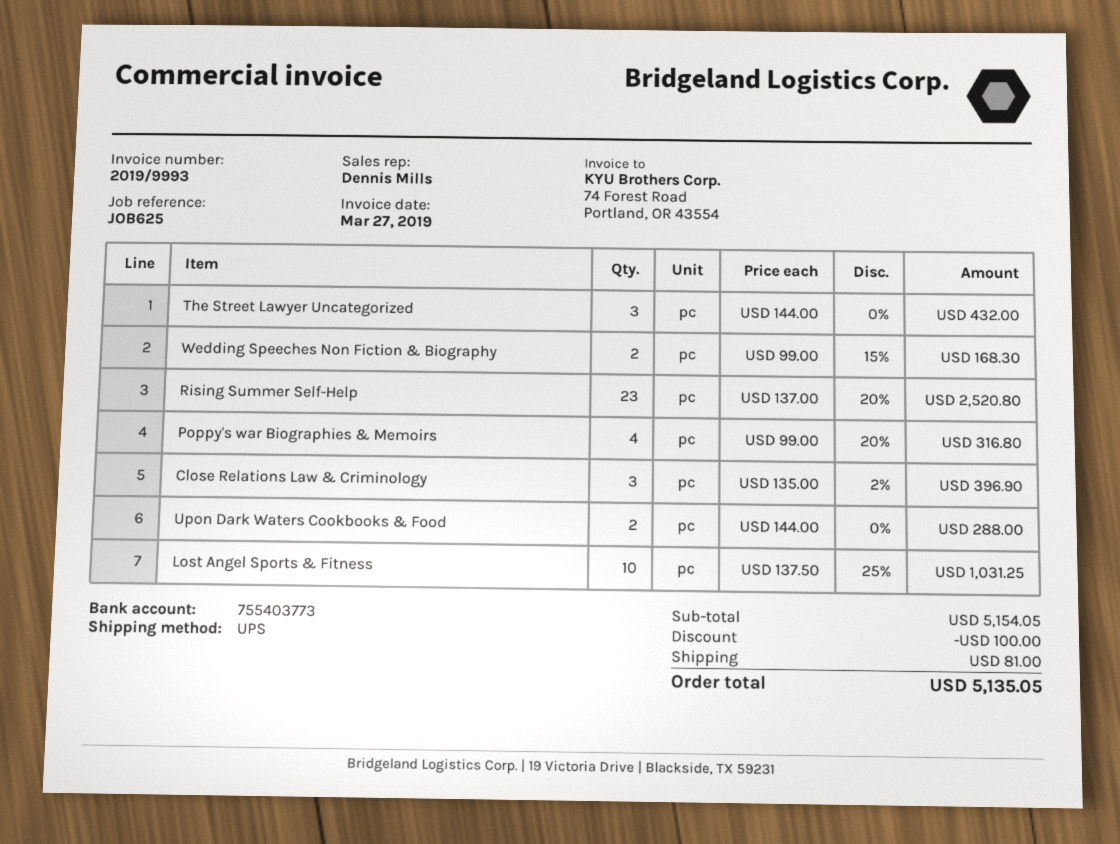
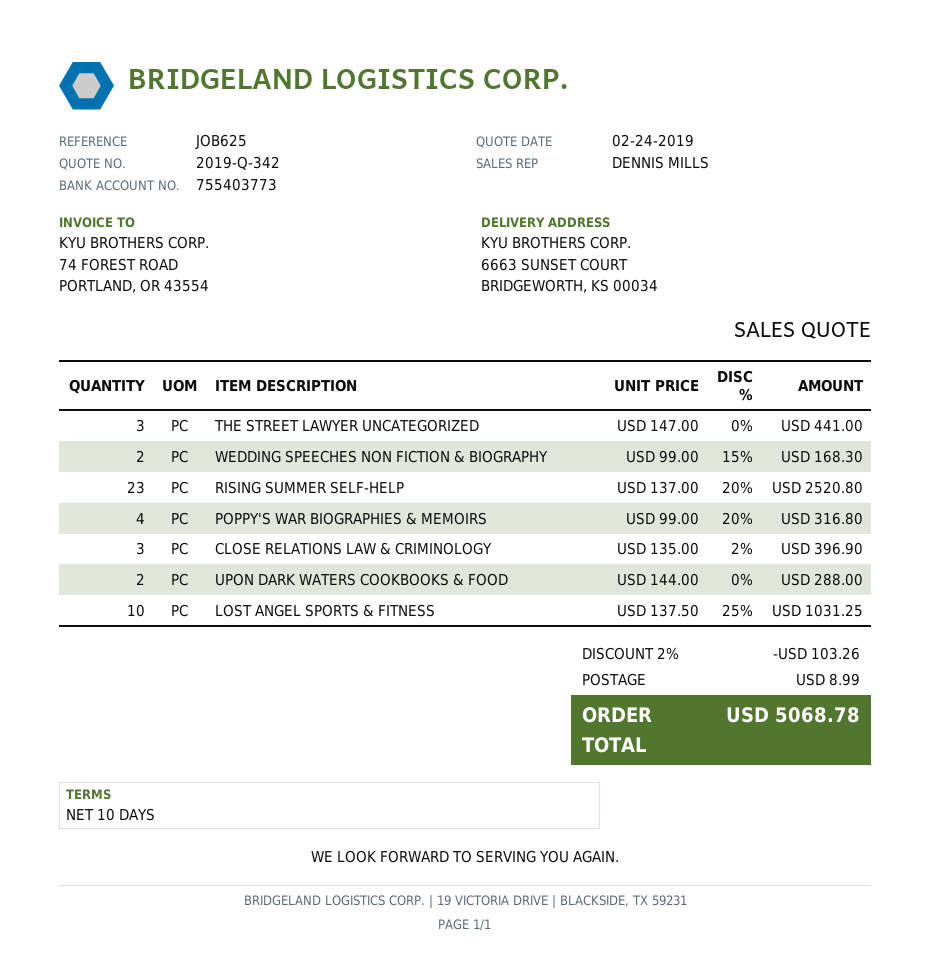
The Street Lawyer Uncategorized: 3 x 144.00 = 432.00 -> 3 x 147.00 = 441.00
discount: 100.00 -> 103.26
shipping: 81.00 -> 8.99
total: 5135.05 -> 5068.78

